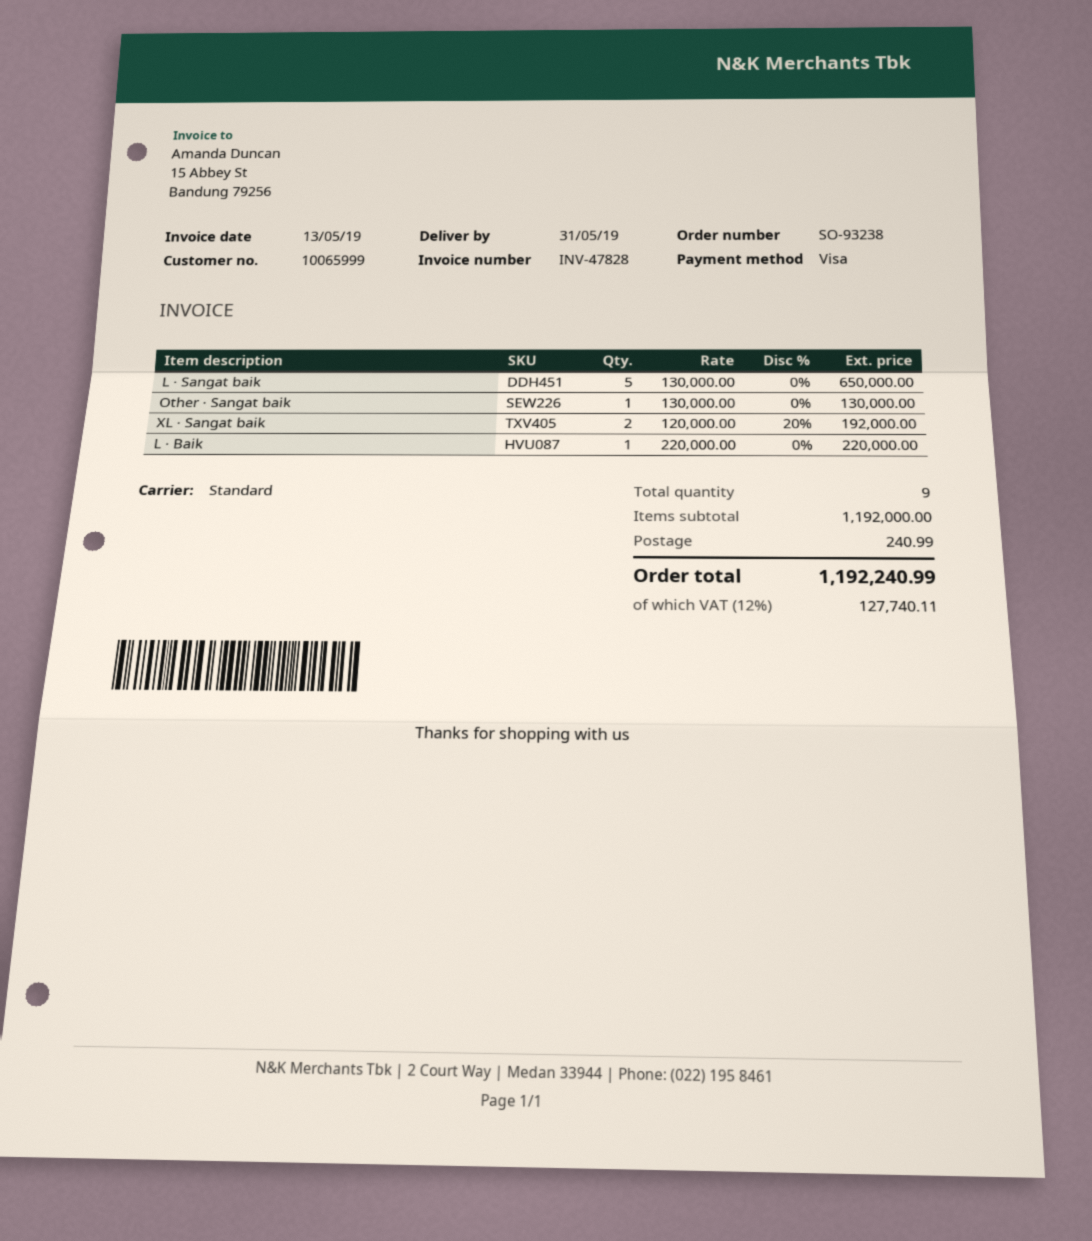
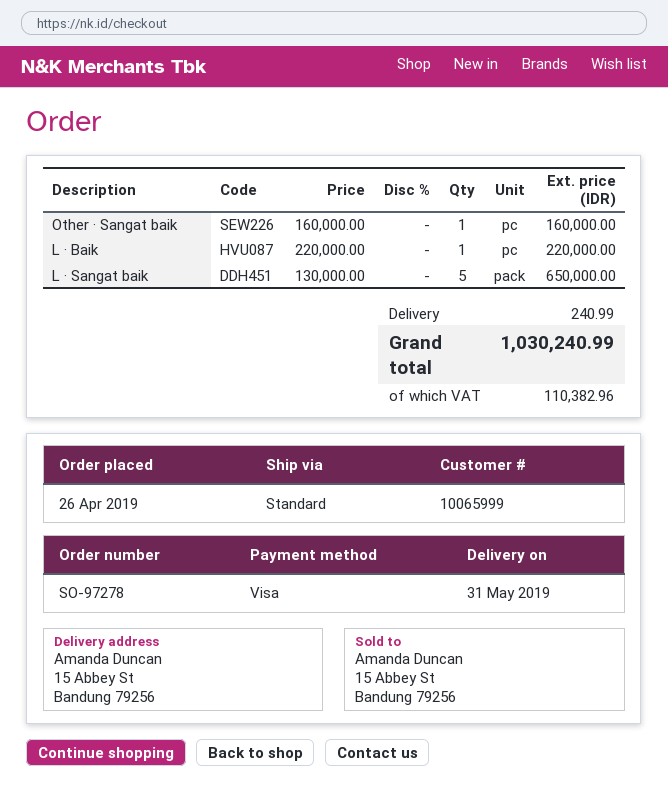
order number: SO-93238 -> SO-97278
Other · Sangat baik: 1 x 130000.00 = 130000.00 -> 1 x 160000.00 = 160000.00
XL · Sangat baik: 2 x 120000.00 - 20% = 192000.00 -> none
tax: 127740.11 -> 110382.96
total: 1192240.99 -> 1030240.99

